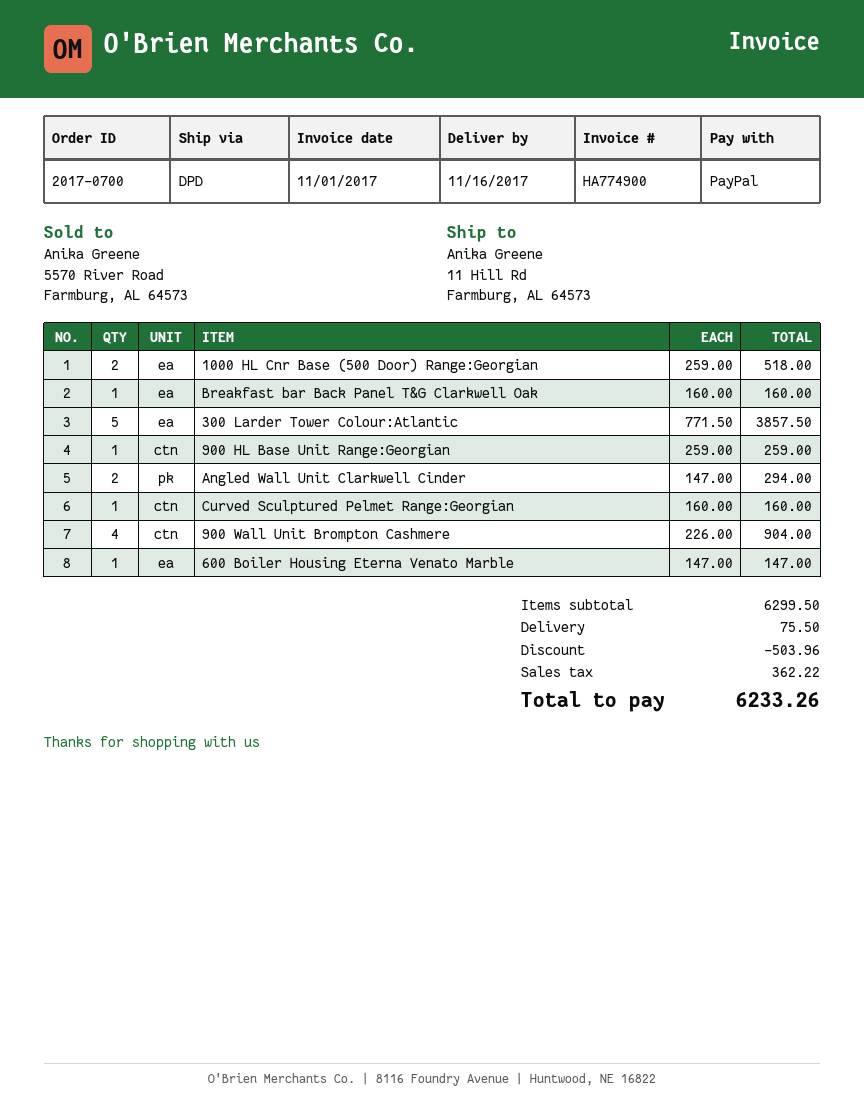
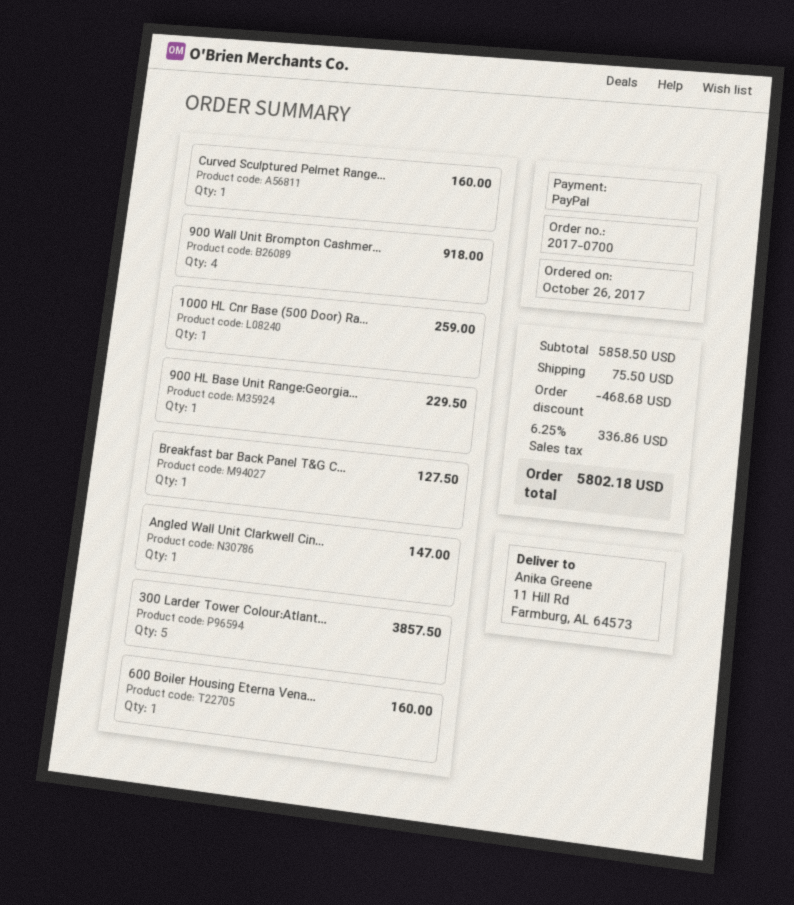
1000 HL Cnr Base (500 Door) Range:Georgian: 2 for 518.00 -> 1 for 259.00
Breakfast bar Back Panel T&G Clarkwell Oak: 1 for 160.00 -> 1 for 127.50
900 HL Base Unit Range:Georgian: 1 for 259.00 -> 1 for 229.50
Angled Wall Unit Clarkwell Cinder: 2 for 294.00 -> 1 for 147.00
900 Wall Unit Brompton Cashmere: 4 for 904.00 -> 4 for 918.00
600 Boiler Housing Eterna Venato Marble: 1 for 147.00 -> 1 for 160.00
subtotal: 6299.50 -> 5858.50
discount: 503.96 -> 468.68
tax: 362.22 -> 336.86
total: 6233.26 -> 5802.18

